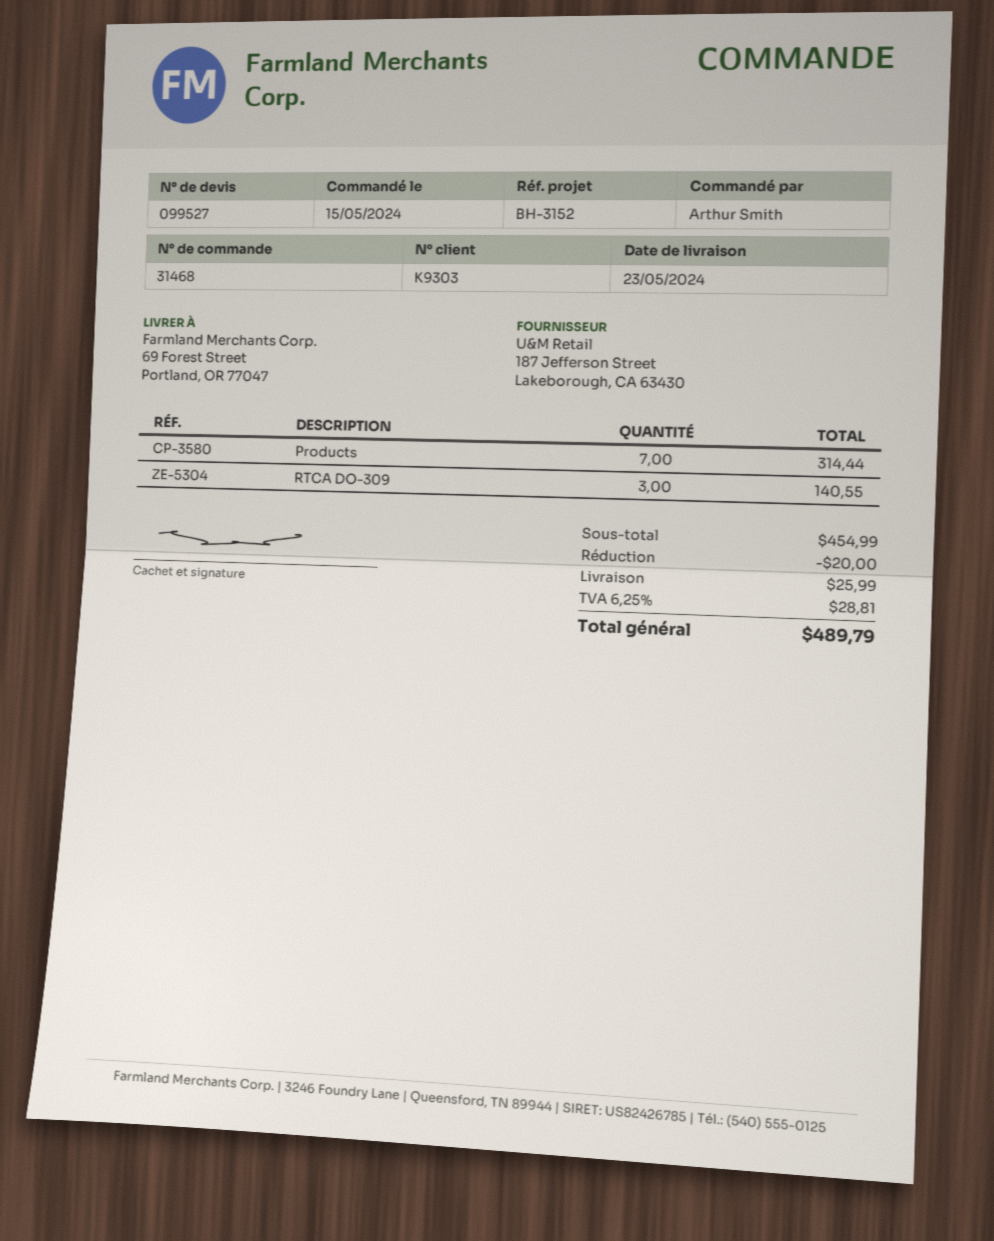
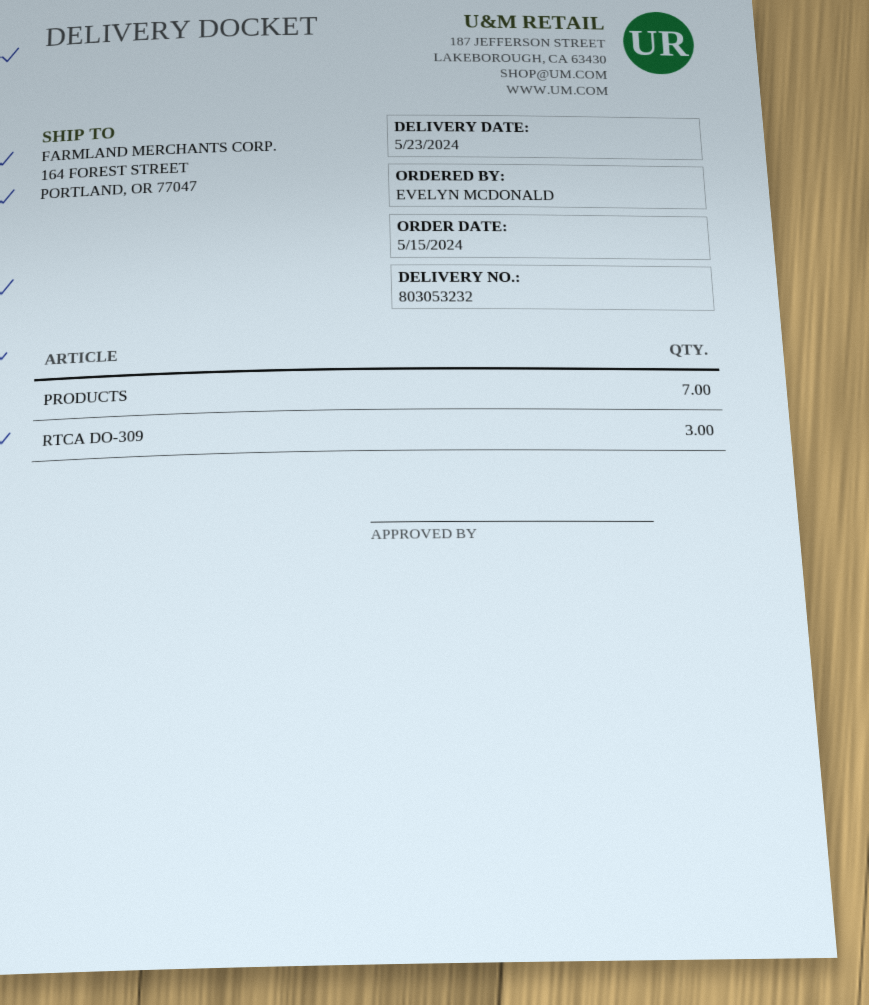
ordered by: Arthur Smith -> EVELYN MCDONALD
ship to: 69 Forest Street, Portland, OR 77047 -> 164 FOREST STREET, PORTLAND, OR 77047

